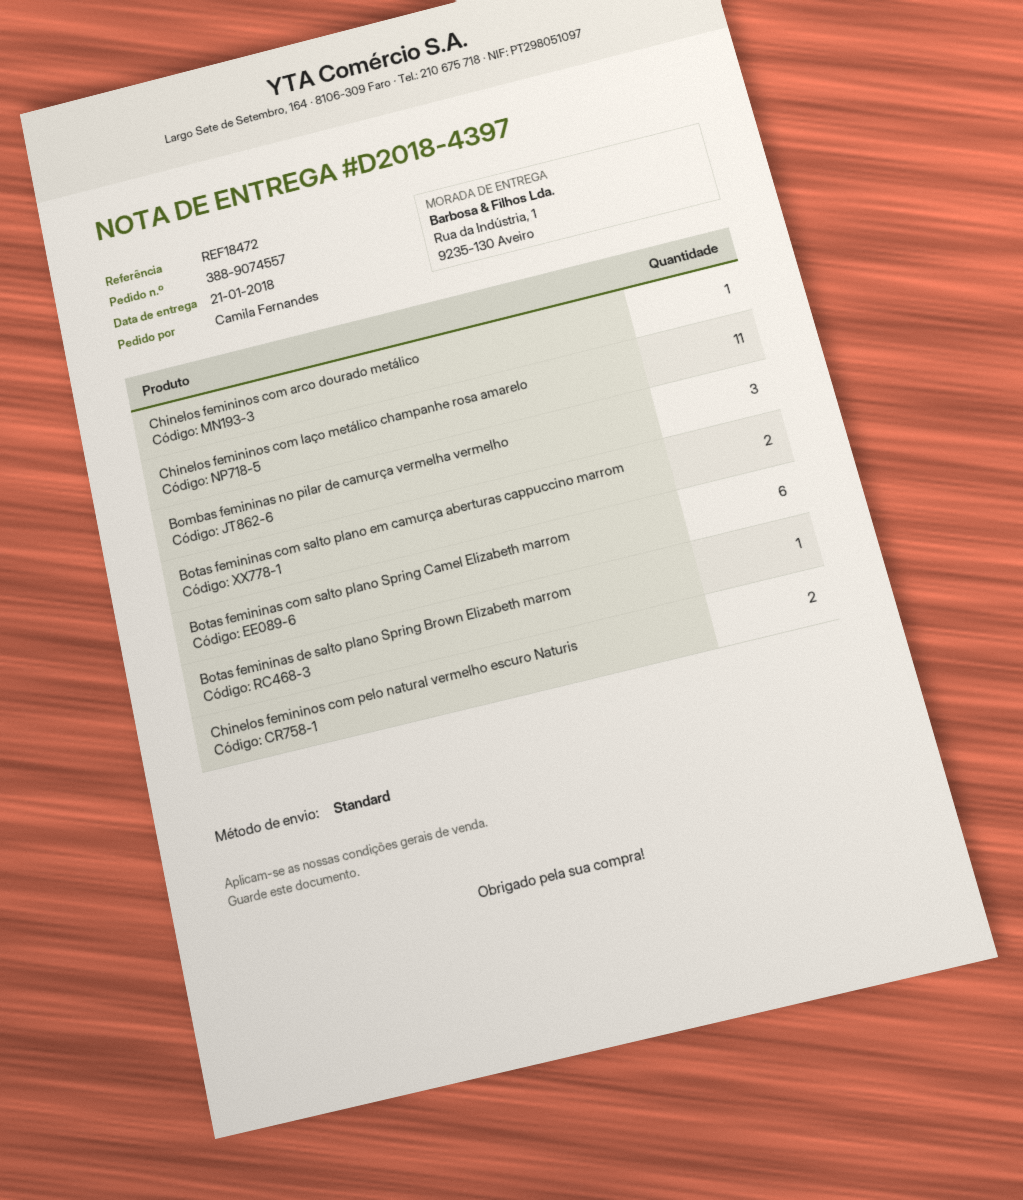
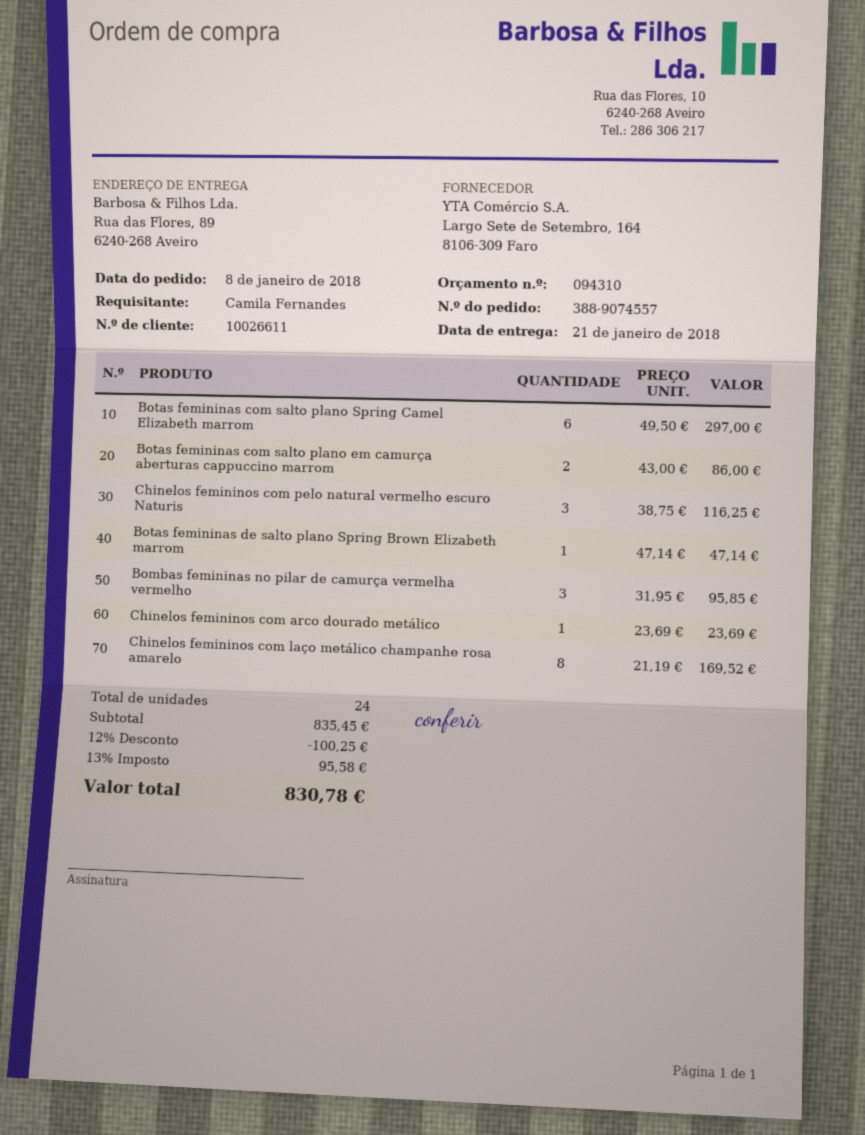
ship to: Rua da Indústria, 1, 9235-130 Aveiro -> Rua das Flores, 89, 6240-268 Aveiro
Chinelos femininos com laço metálico champanhe rosa amarelo: 11 -> 8
Chinelos femininos com pelo natural vermelho escuro Naturis: 2 -> 3

